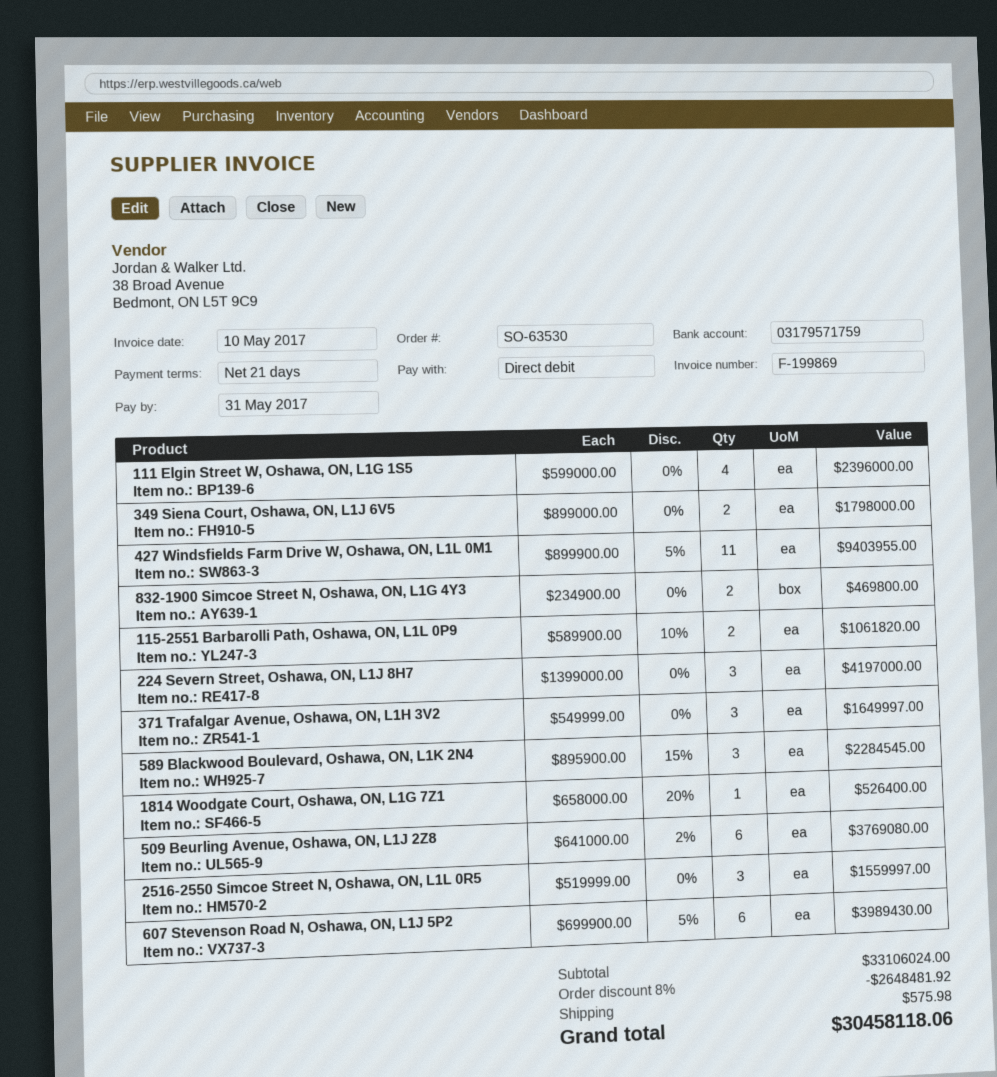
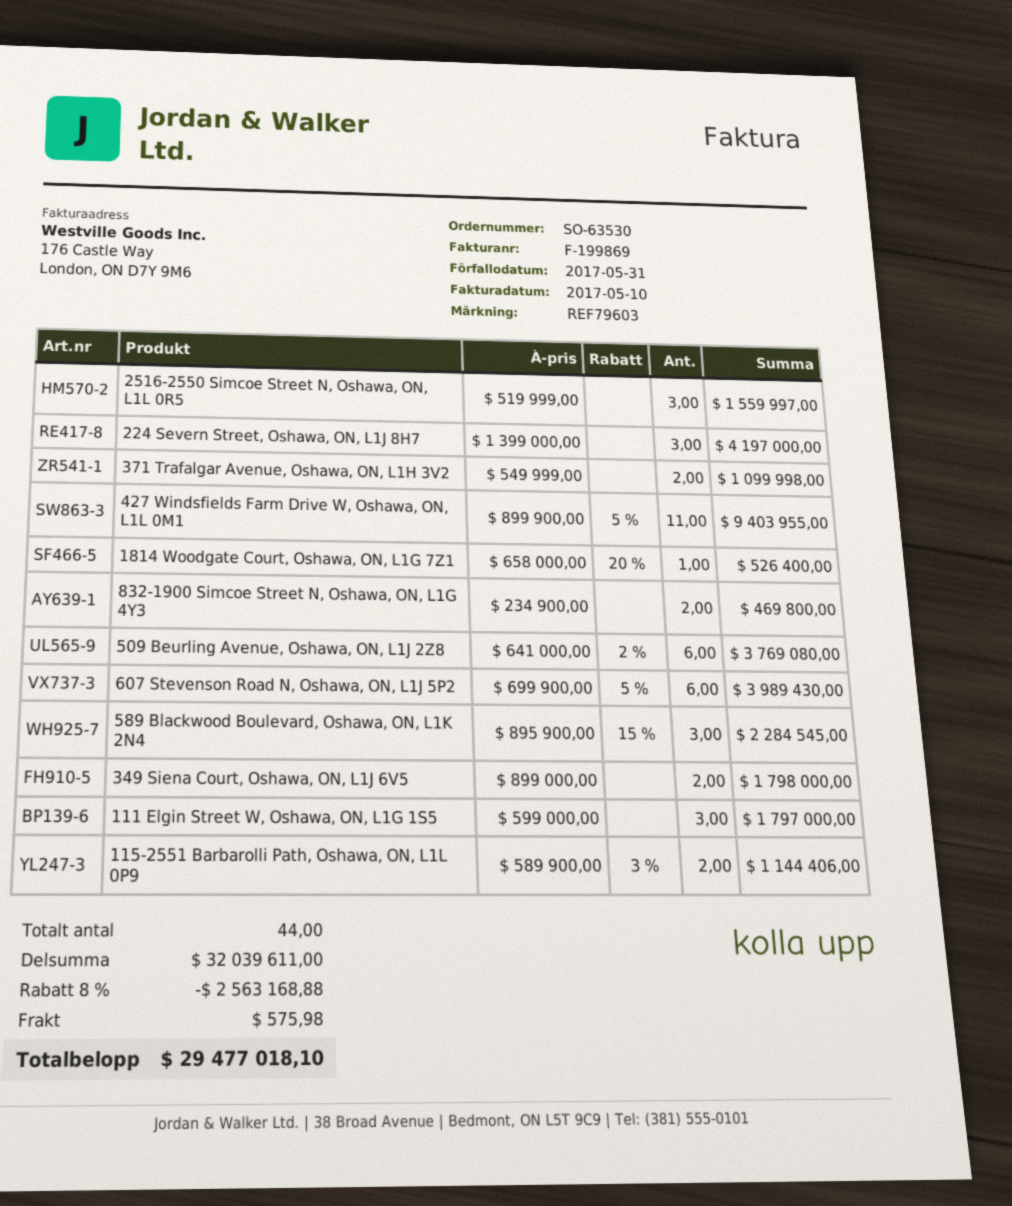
111 Elgin Street W, Oshawa, ON, L1G 1S5: 4 x 599000.00 = 2396000.00 -> 3 x 599000.00 = 1797000.00
115-2551 Barbarolli Path, Oshawa, ON, L1L 0P9: 2 x 589900.00 - 10% = 1061820.00 -> 2 x 589900.00 - 3% = 1144406.00
371 Trafalgar Avenue, Oshawa, ON, L1H 3V2: 3 x 549999.00 = 1649997.00 -> 2 x 549999.00 = 1099998.00
subtotal: 33106024.00 -> 32039611.00
discount: 8% = 2648481.92 -> 8% = 2563168.88
total: 30458118.06 -> 29477018.10

